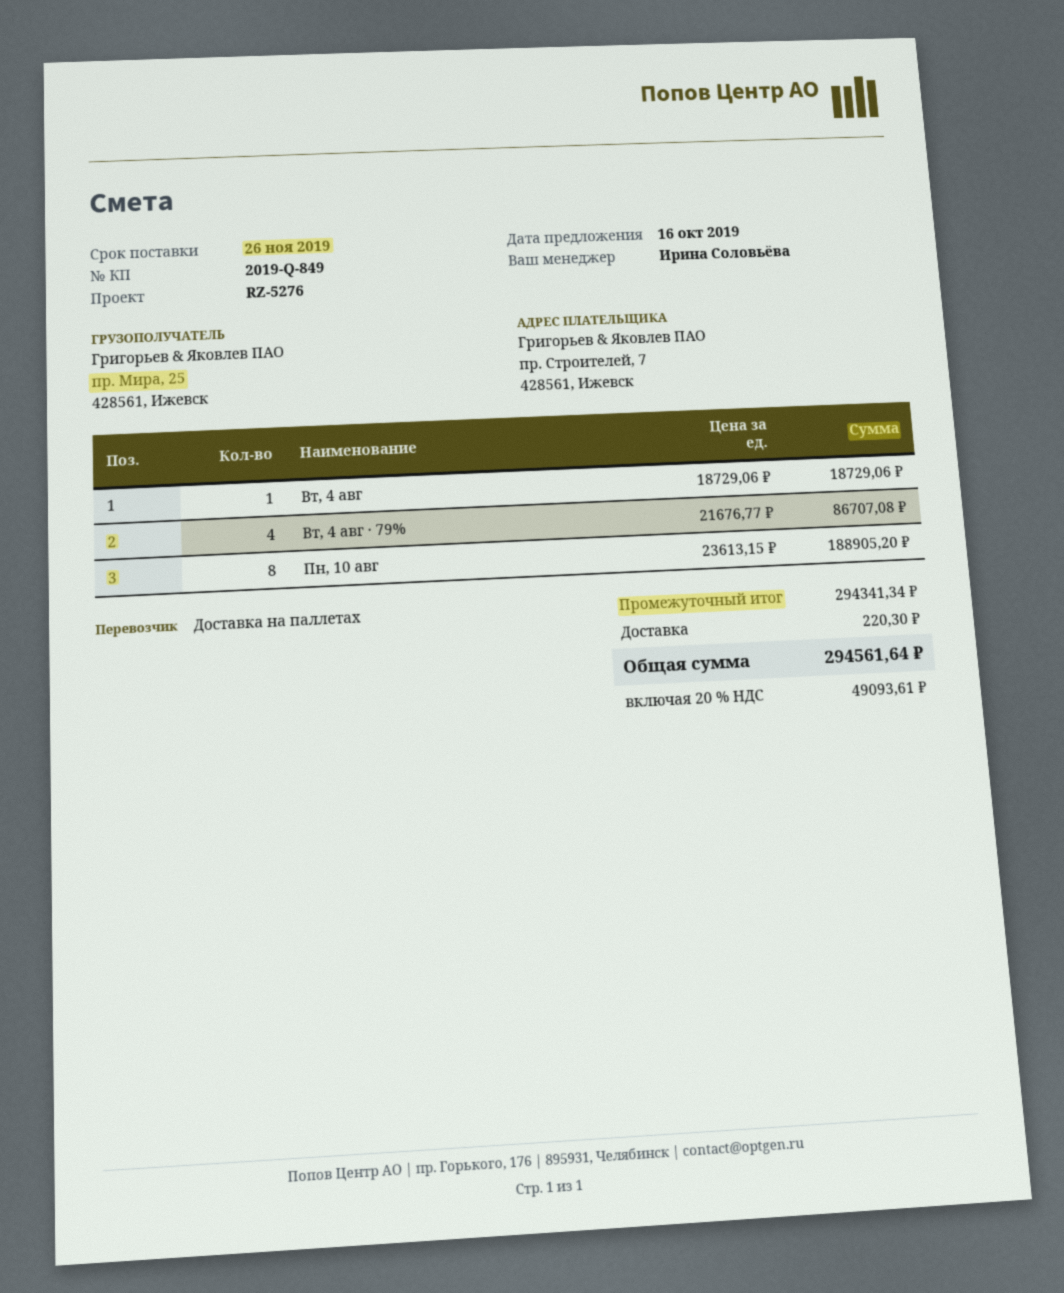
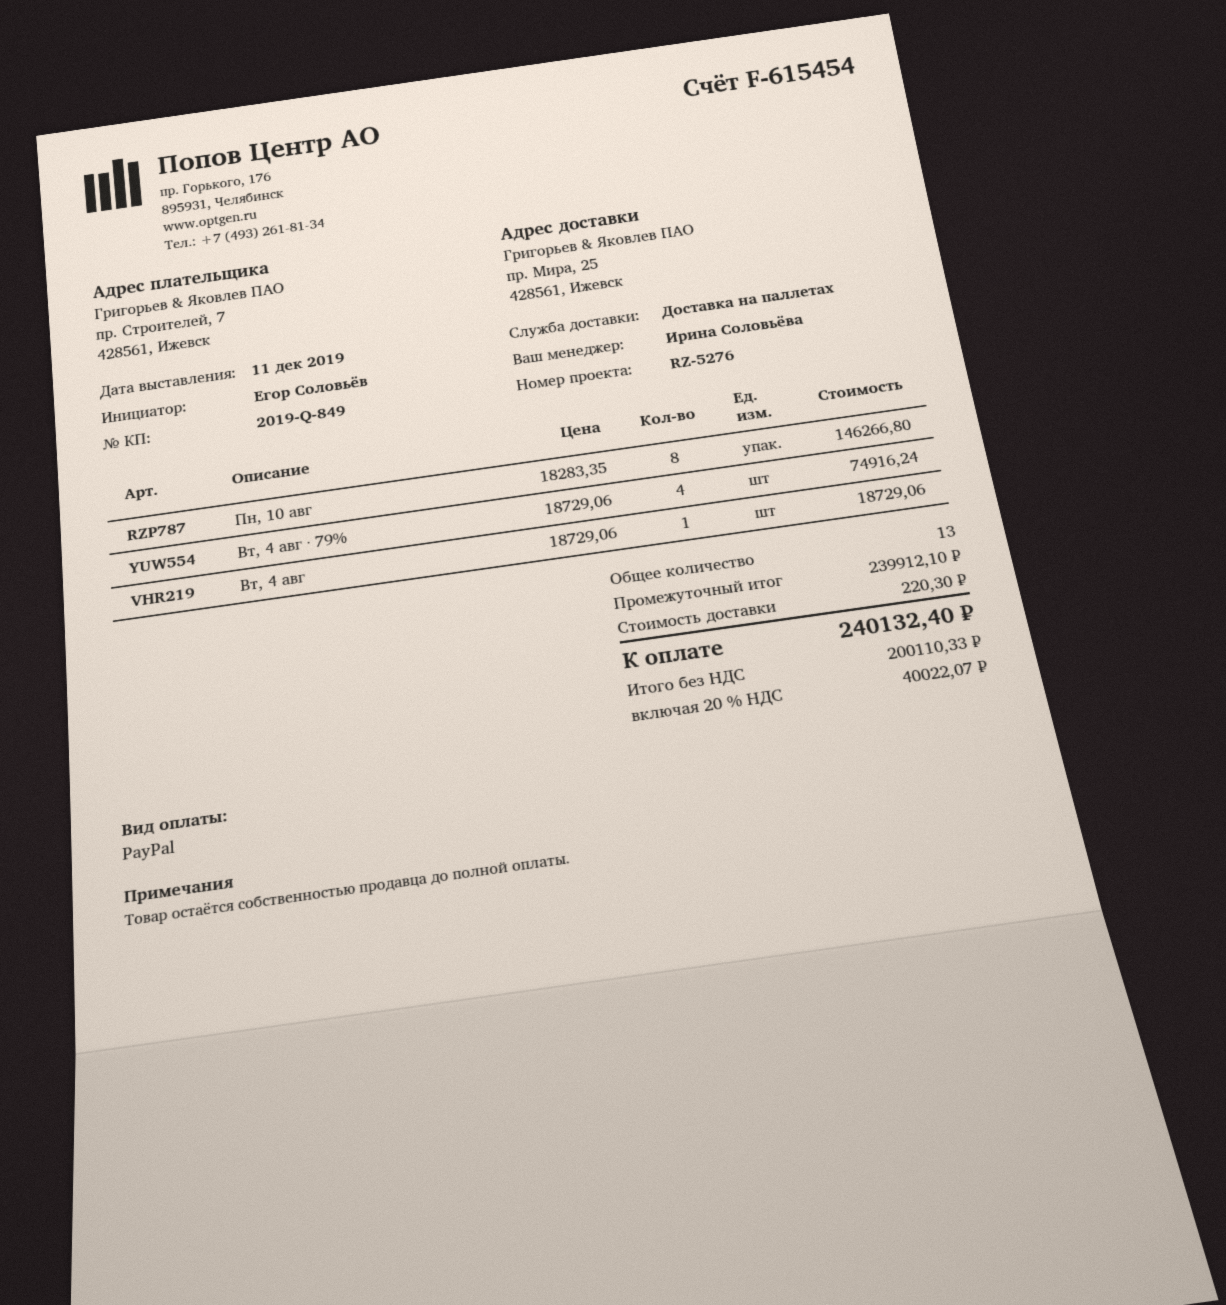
Вт, 4 авг · 79%: 4 x 21676.77 = 86707.08 -> 4 x 18729.06 = 74916.24
Пн, 10 авг: 8 x 23613.15 = 188905.20 -> 8 x 18283.35 = 146266.80
subtotal: 294341.34 -> 239912.10
tax: 20% = 49093.61 -> 20% = 40022.07
total: 294561.64 -> 240132.40

